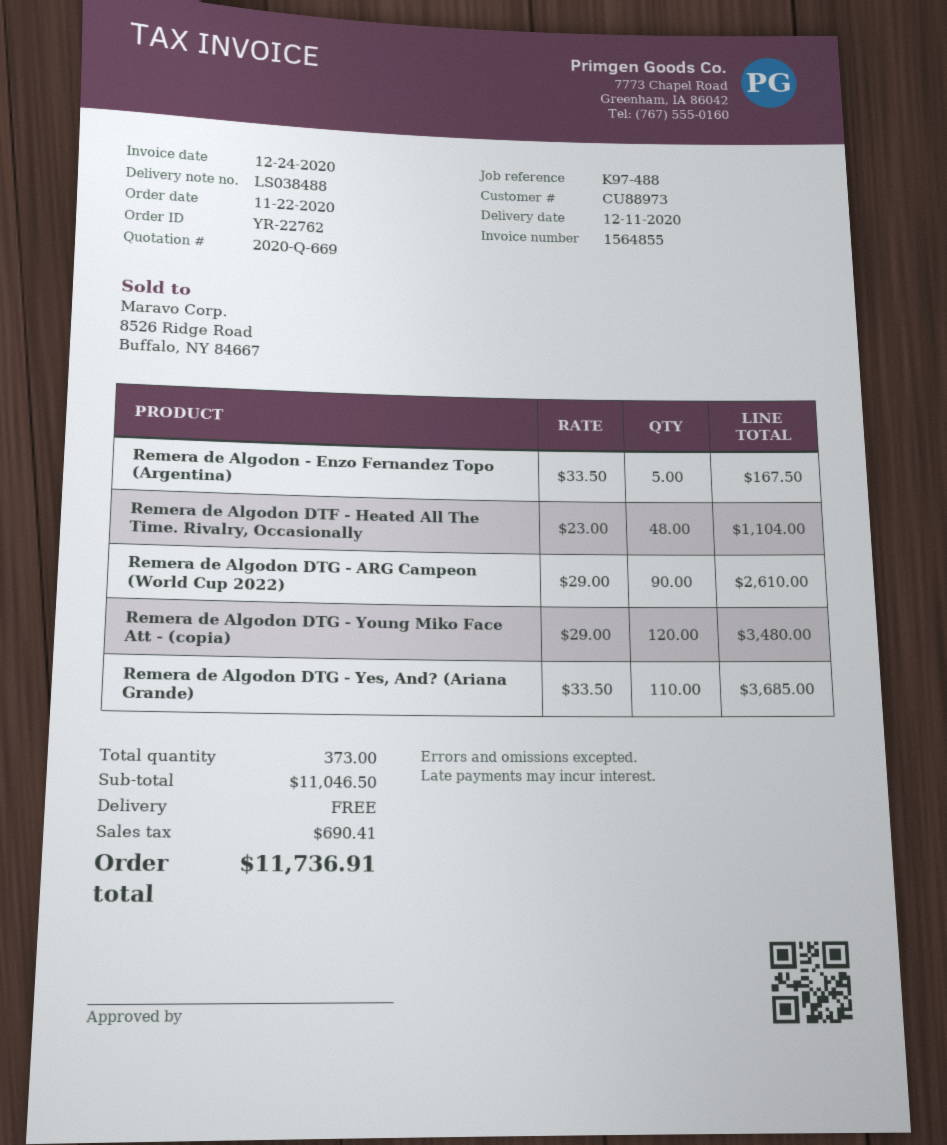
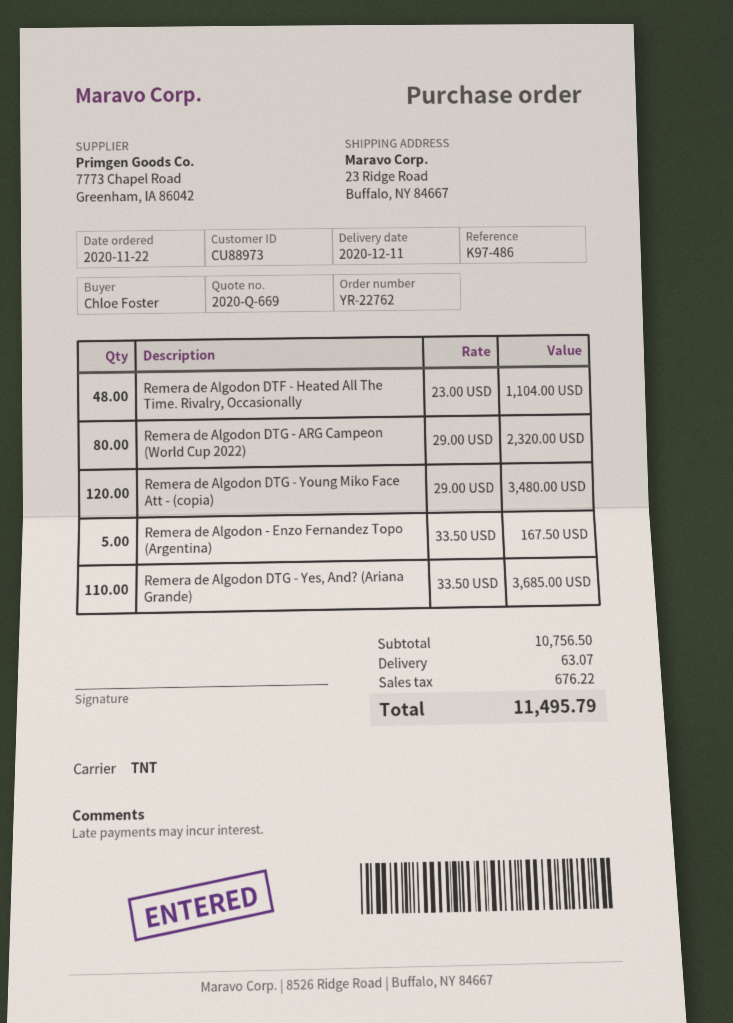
reference: K97-488 -> K97-486
Remera de Algodon DTG - ARG Campeon (World Cup 2022): 90 x 29.00 = 2610.00 -> 80 x 29.00 = 2320.00
subtotal: 11046.50 -> 10756.50
shipping: 0.00 -> 63.07
tax: 690.41 -> 676.22
total: 11736.91 -> 11495.79

